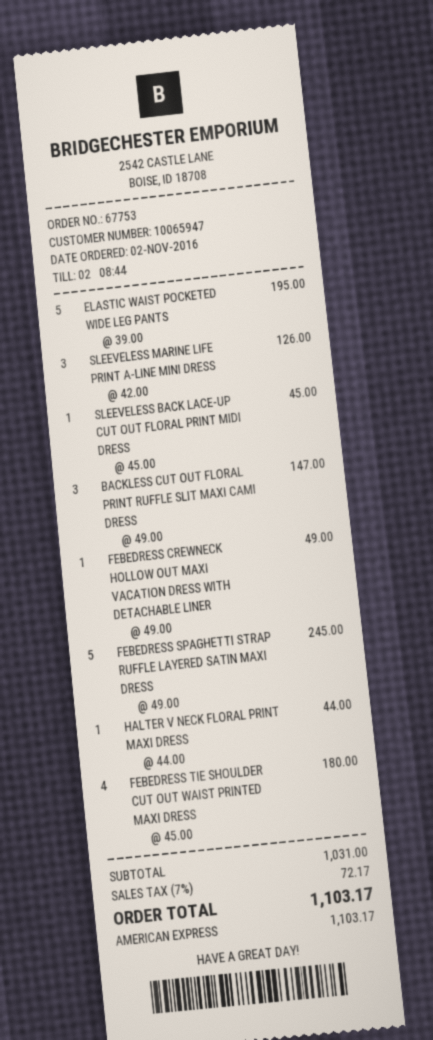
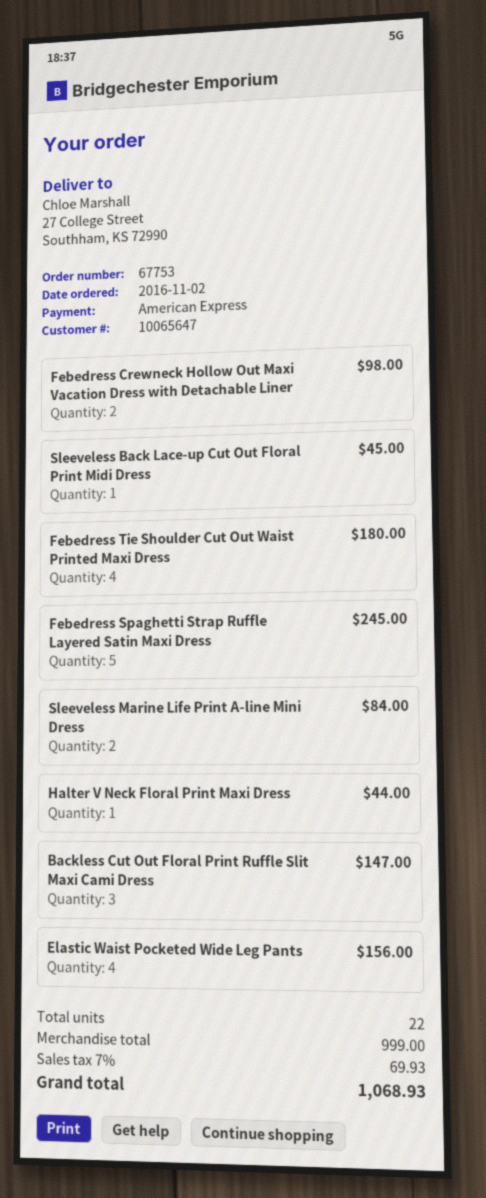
customer number: 10065947 -> 10065647
ELASTIC WAIST POCKETED WIDE LEG PANTS: 5 for 195.00 -> 4 for 156.00
SLEEVELESS MARINE LIFE PRINT A-LINE MINI DRESS: 3 for 126.00 -> 2 for 84.00
FEBEDRESS CREWNECK HOLLOW OUT MAXI VACATION DRESS WITH DETACHABLE LINER: 1 for 49.00 -> 2 for 98.00
subtotal: 1031.00 -> 999.00
tax: 7% = 72.17 -> 7% = 69.93
total: 1103.17 -> 1068.93

